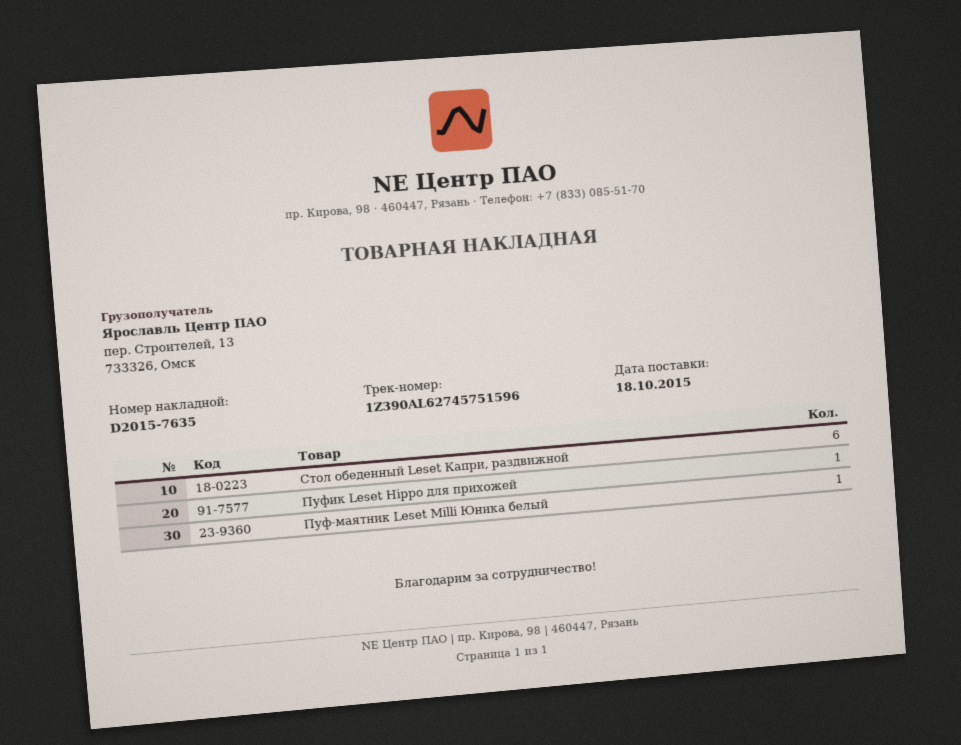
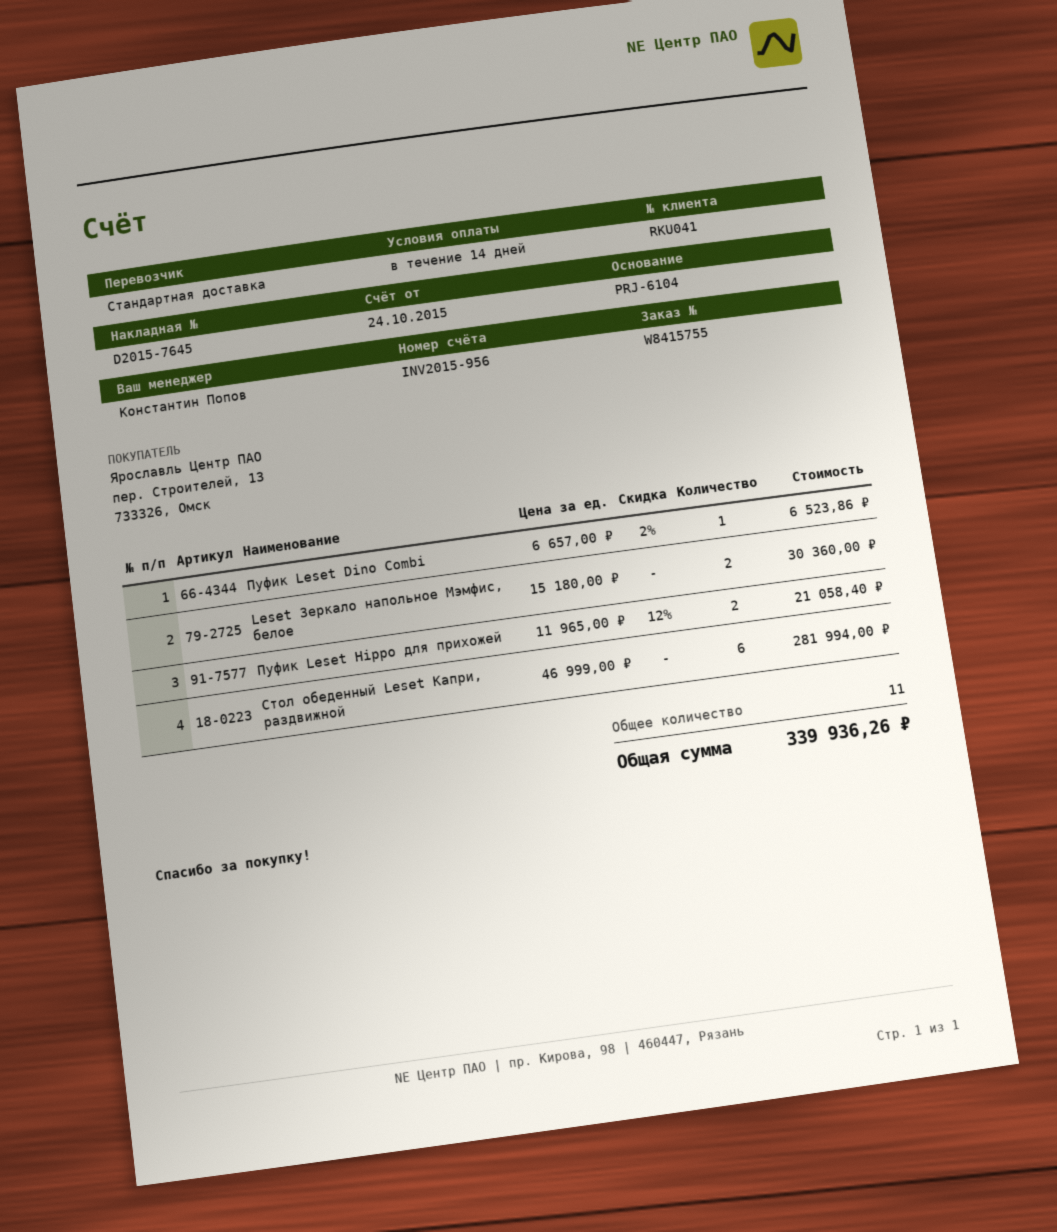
delivery note number: D2015-7635 -> D2015-7645
Пуфик Leset Hippo для прихожей: 1 -> 2
Пуф-маятник Leset Milli Юника белый: 1 -> none
Пуфик Leset Dino Combi: none -> 1
Leset Зеркало напольное Мэмфис, белое: none -> 2

